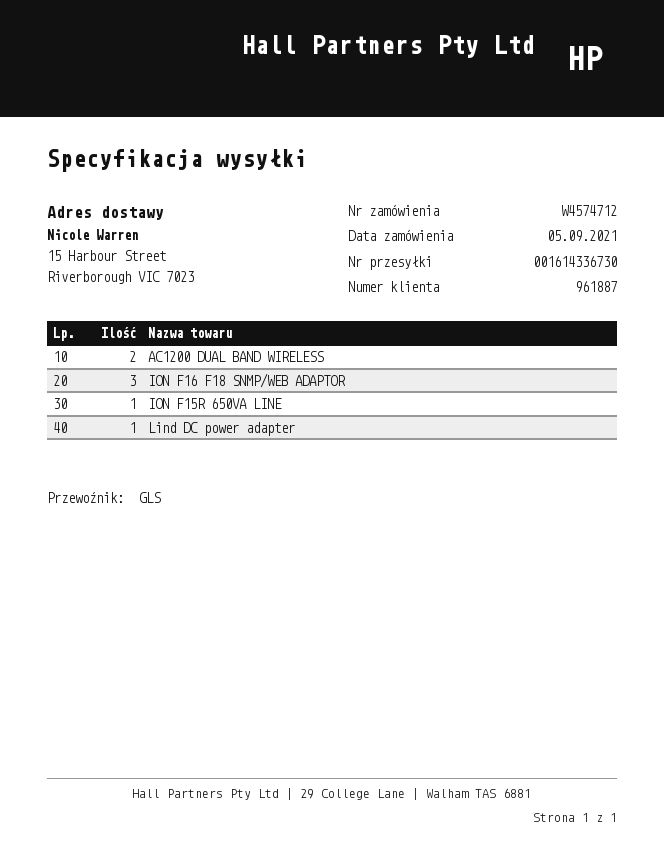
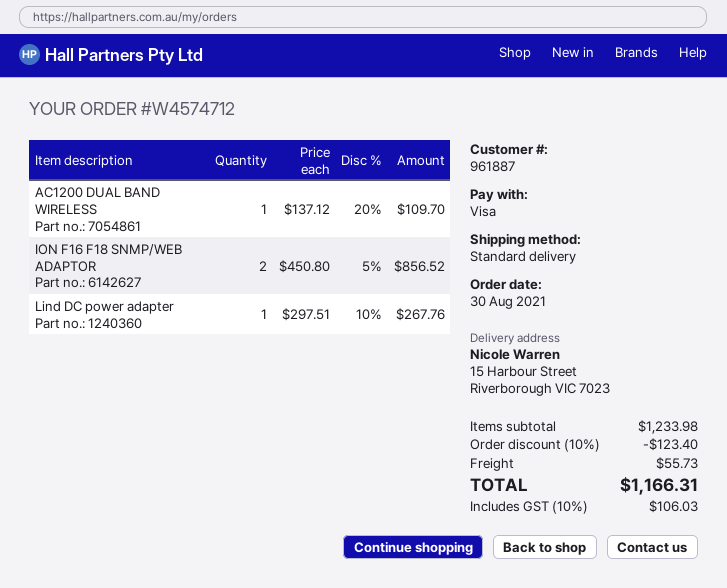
order date: 2021-09-05 -> 2021-08-30
shipping method: GLS -> standard
AC1200 DUAL BAND WIRELESS: 2 -> 1
ION F16 F18 SNMP/WEB ADAPTOR: 3 -> 2
ION F15R 650VA LINE: 1 -> none

